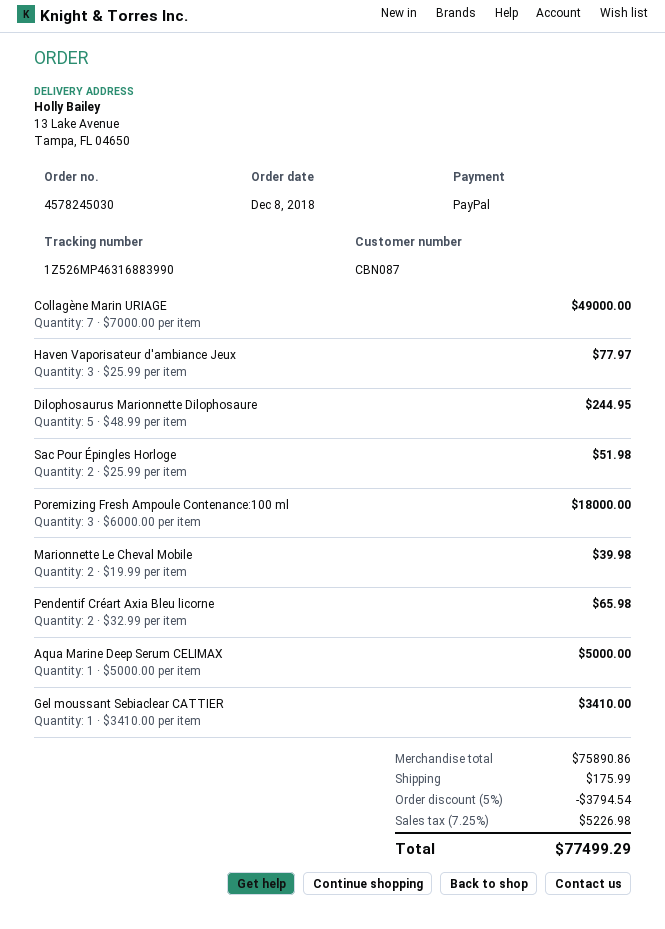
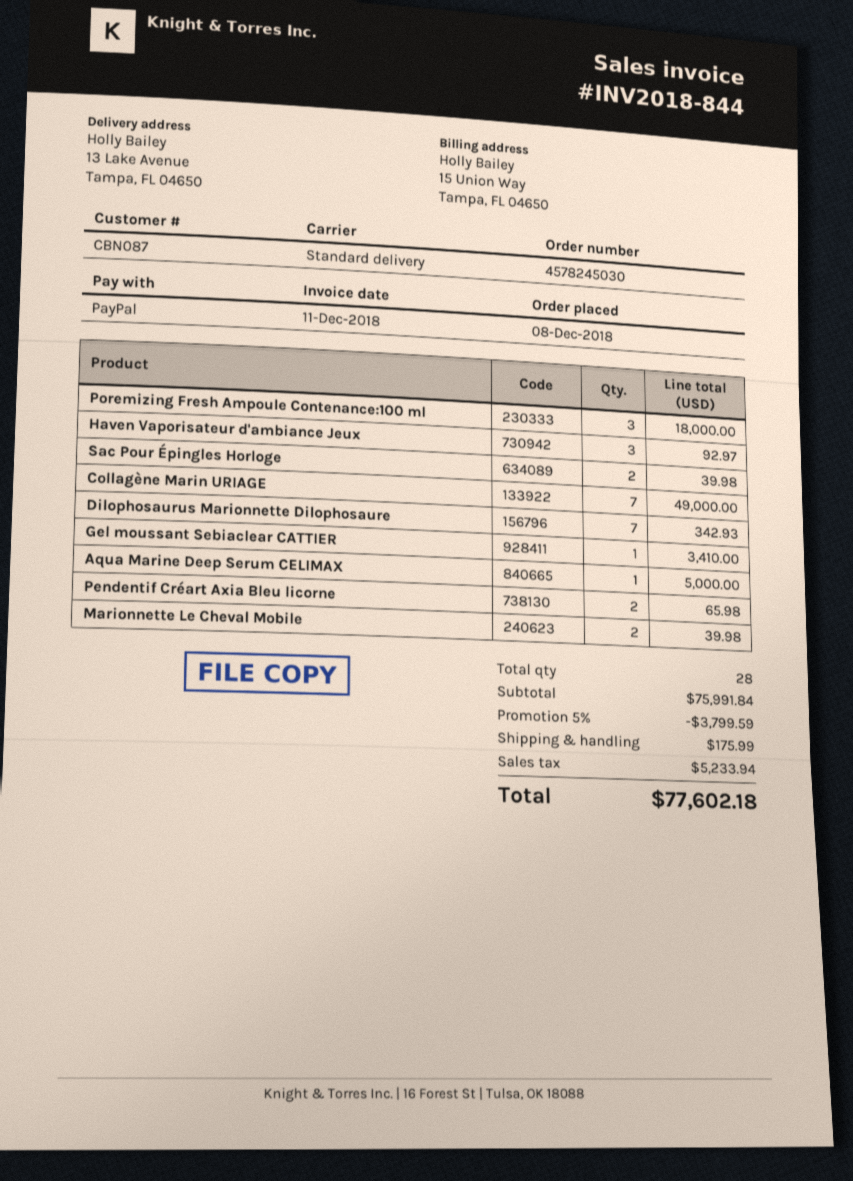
Haven Vaporisateur d'ambiance Jeux: 3 for 77.97 -> 3 for 92.97
Dilophosaurus Marionnette Dilophosaure: 5 for 244.95 -> 7 for 342.93
Sac Pour Épingles Horloge: 2 for 51.98 -> 2 for 39.98
subtotal: 75890.86 -> 75991.84
discount: 5% = 3794.54 -> 5% = 3799.59
tax: 5226.98 -> 5233.94
total: 77499.29 -> 77602.18

